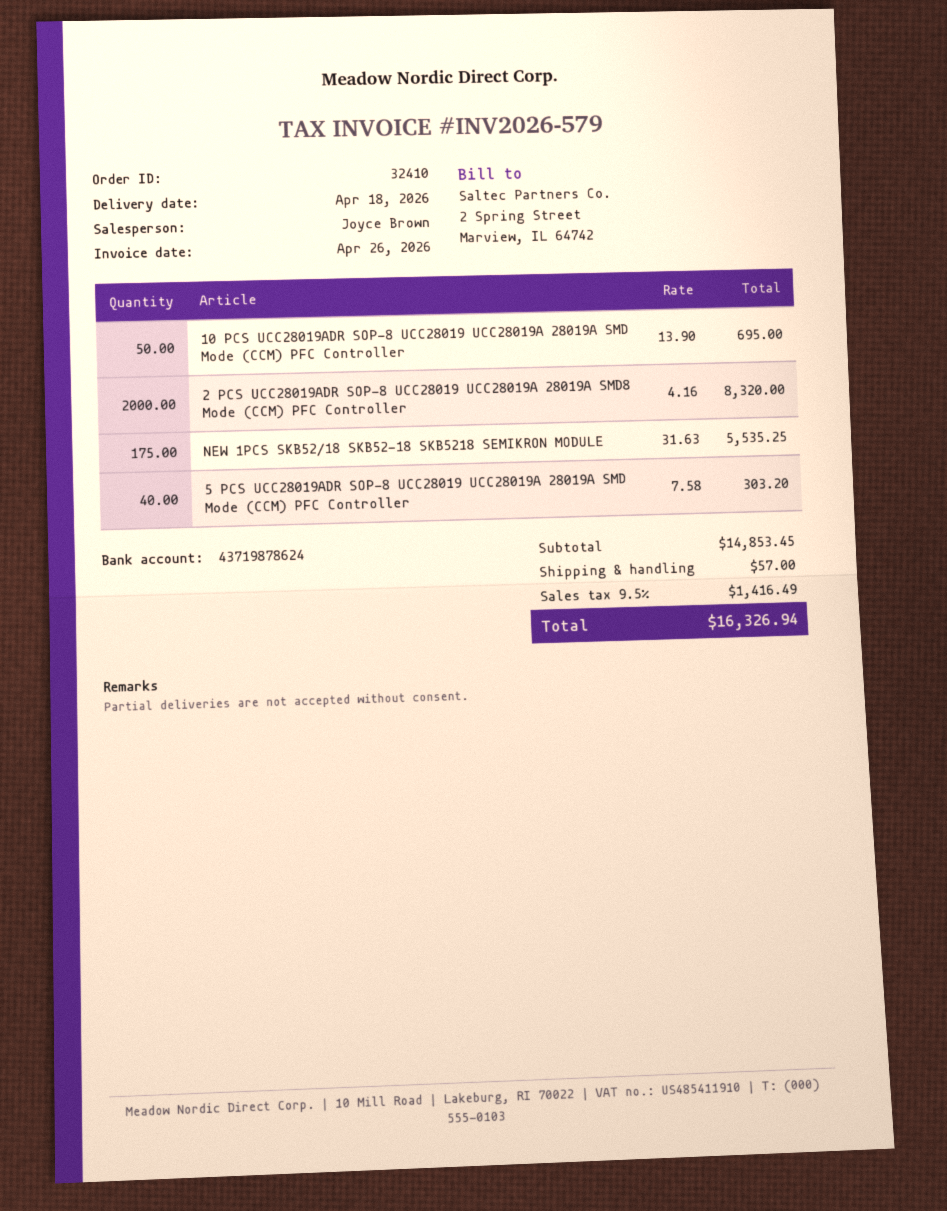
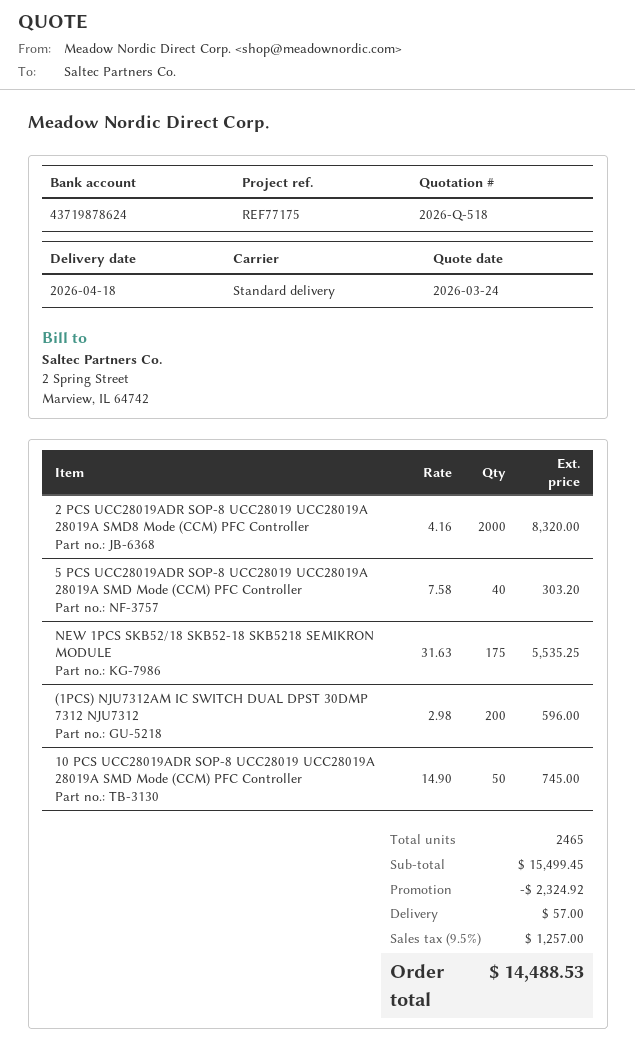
10 PCS UCC28019ADR SOP-8 UCC28019 UCC28019A 28019A SMD Mode (CCM) PFC Controller: 50 x 13.90 = 695.00 -> 50 x 14.90 = 745.00
(1PCS) NJU7312AM IC SWITCH DUAL DPST 30DMP 7312 NJU7312: none -> 200 x 2.98 = 596.00
subtotal: 14853.45 -> 15499.45
discount: none -> 2324.92
tax: 9.5% = 1416.49 -> 9.5% = 1257.00
total: 16326.94 -> 14488.53

